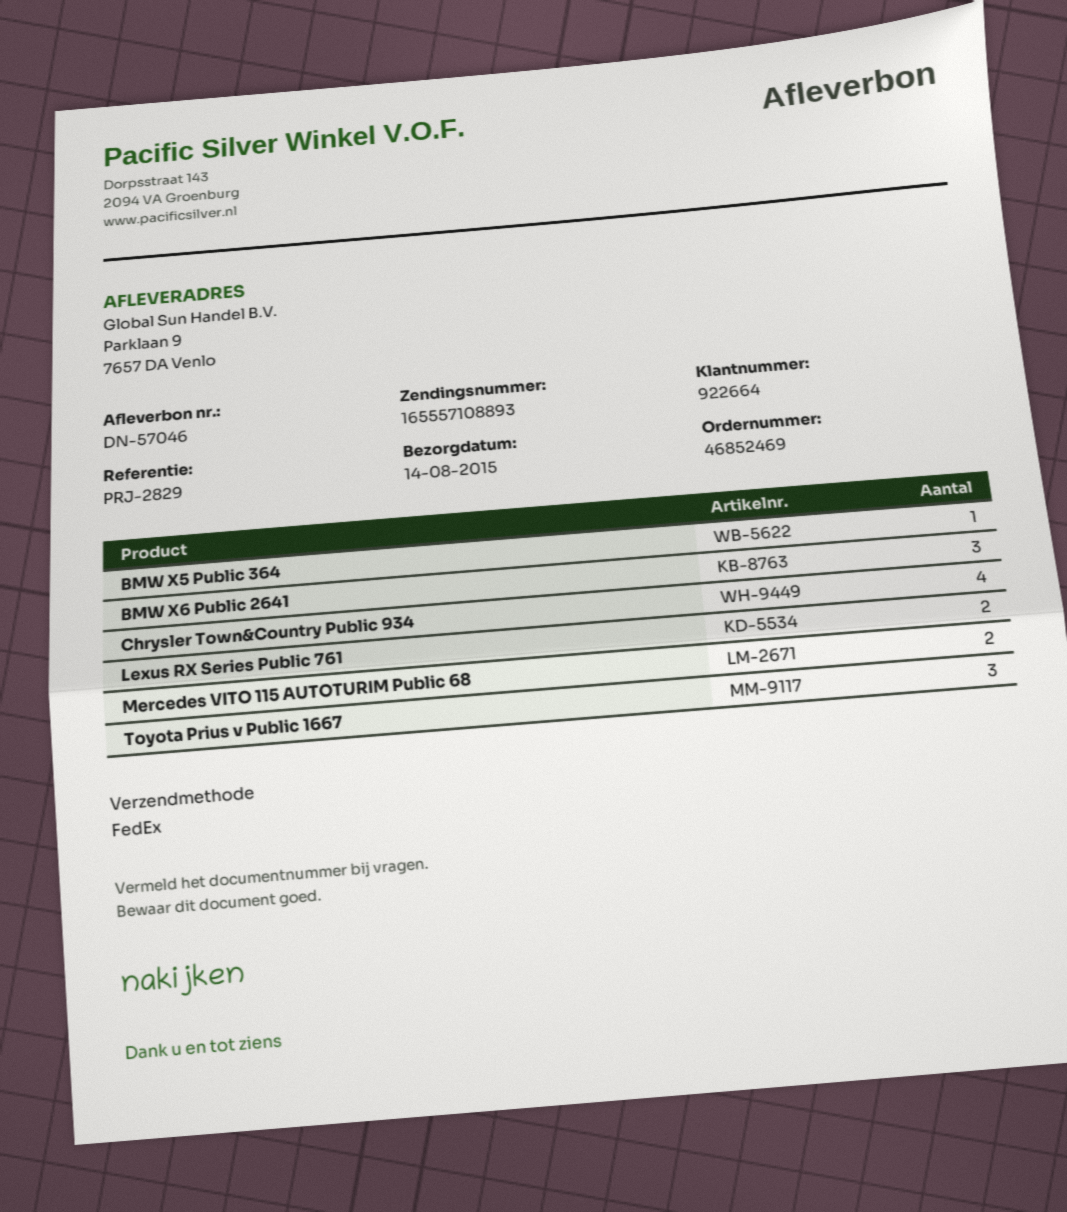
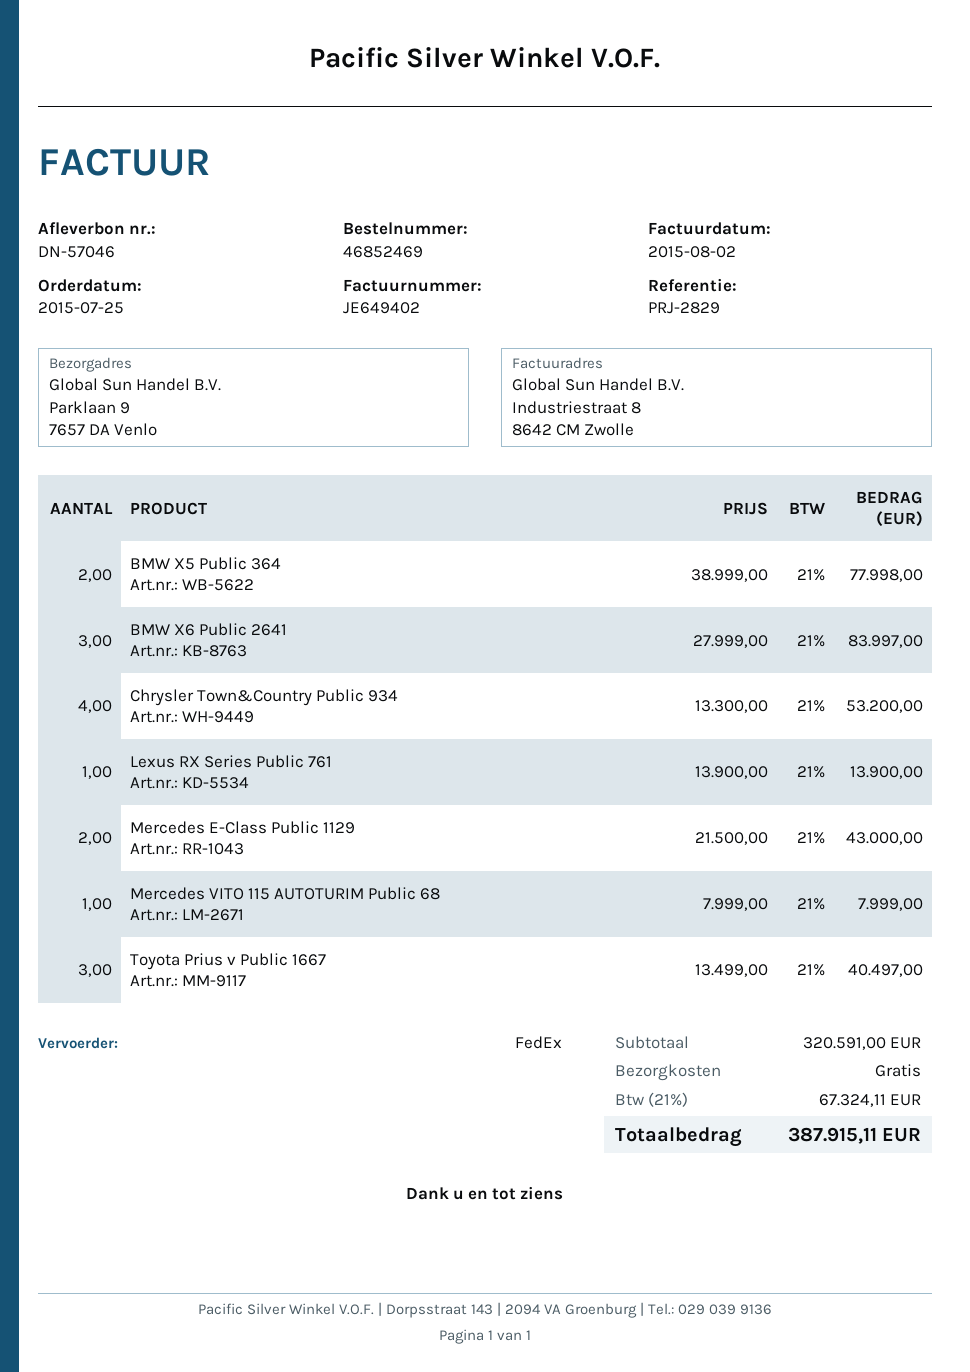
BMW X5 Public 364: 1 -> 2
Lexus RX Series Public 761: 2 -> 1
Mercedes VITO 115 AUTOTURIM Public 68: 2 -> 1
Mercedes E-Class Public 1129: none -> 2

